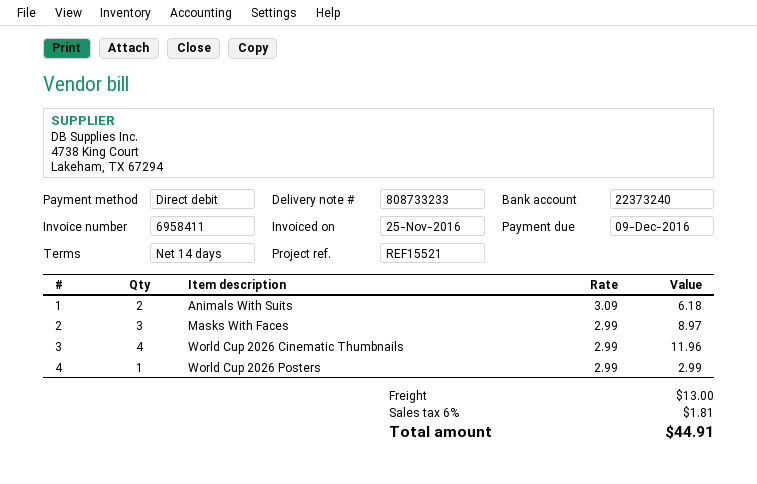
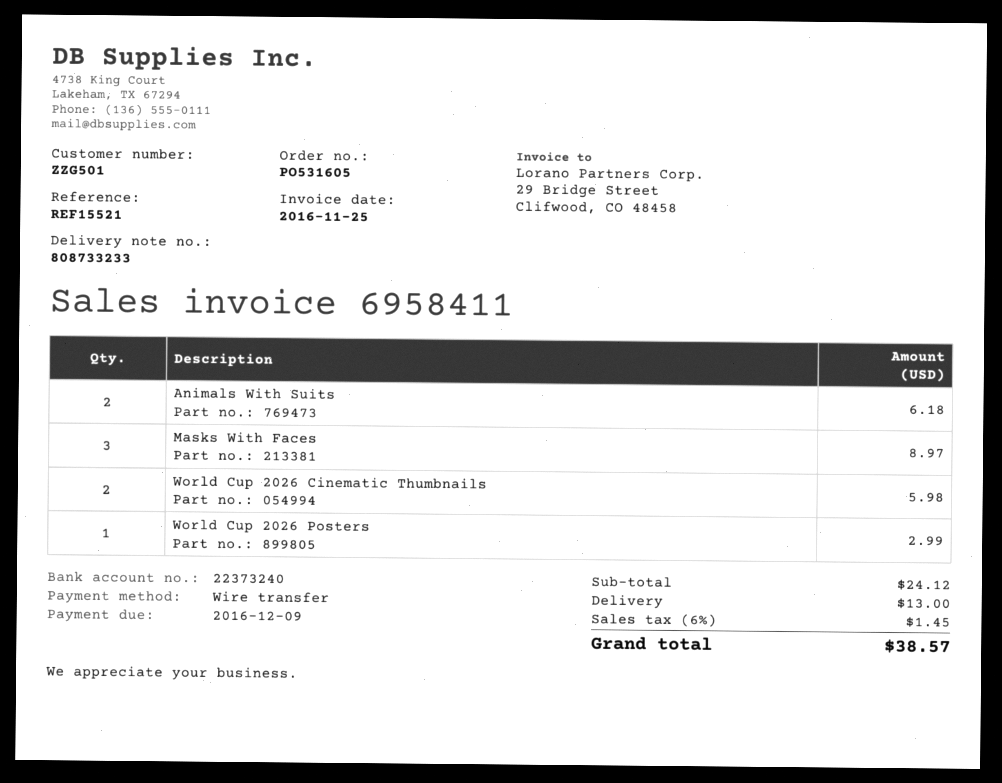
payment method: direct debit -> bank transfer
World Cup 2026 Cinematic Thumbnails: 4 for 11.96 -> 2 for 5.98
tax: 6% = 1.81 -> 6% = 1.45
total: 44.91 -> 38.57

